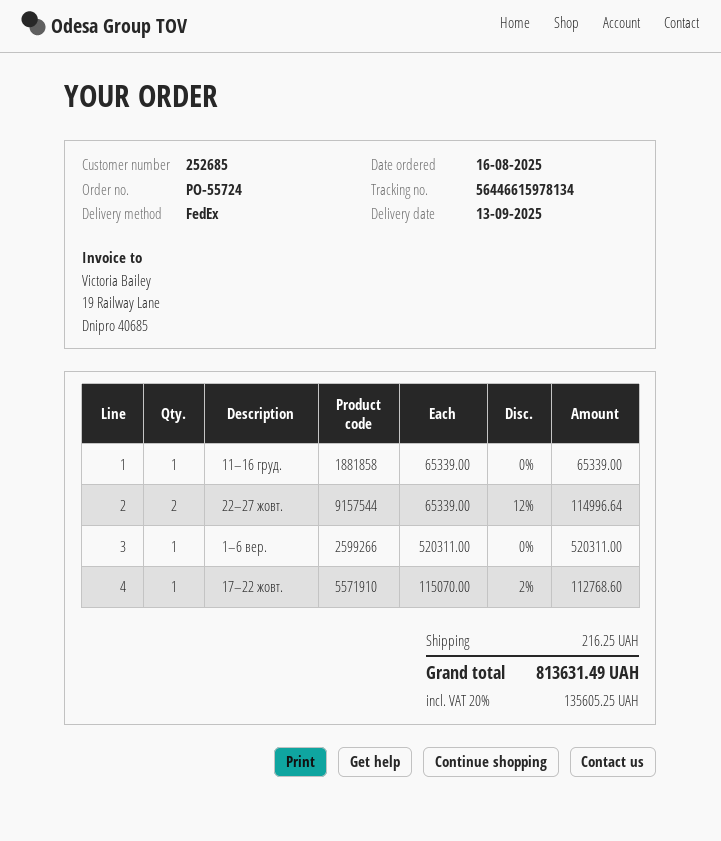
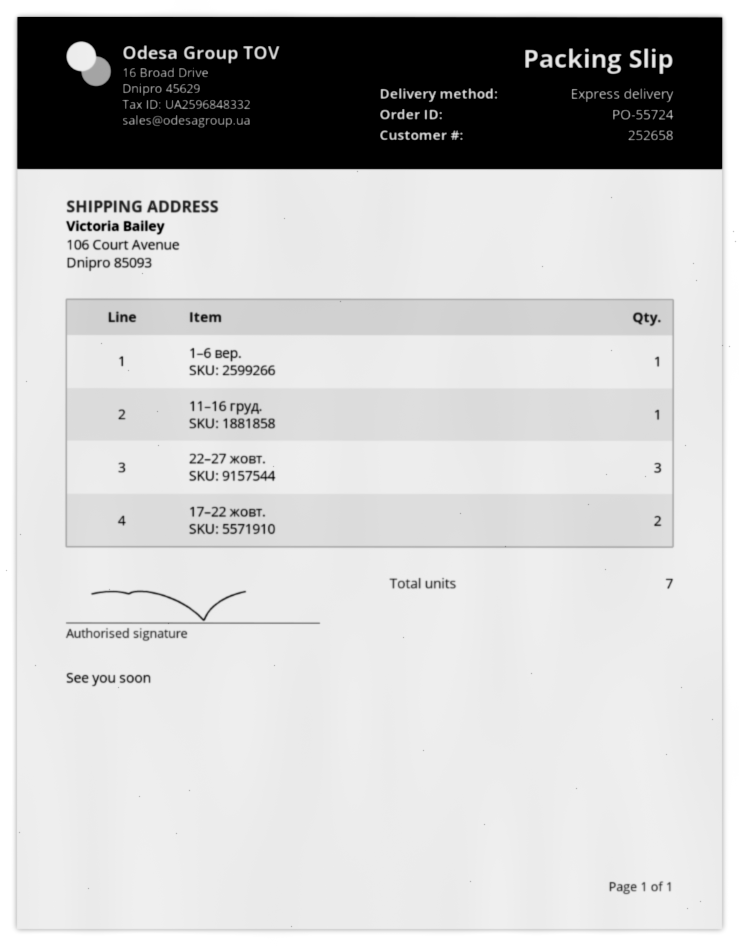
customer number: 252685 -> 252658
shipping method: FedEx -> express
22–27 жовт.: 2 -> 3
17–22 жовт.: 1 -> 2

